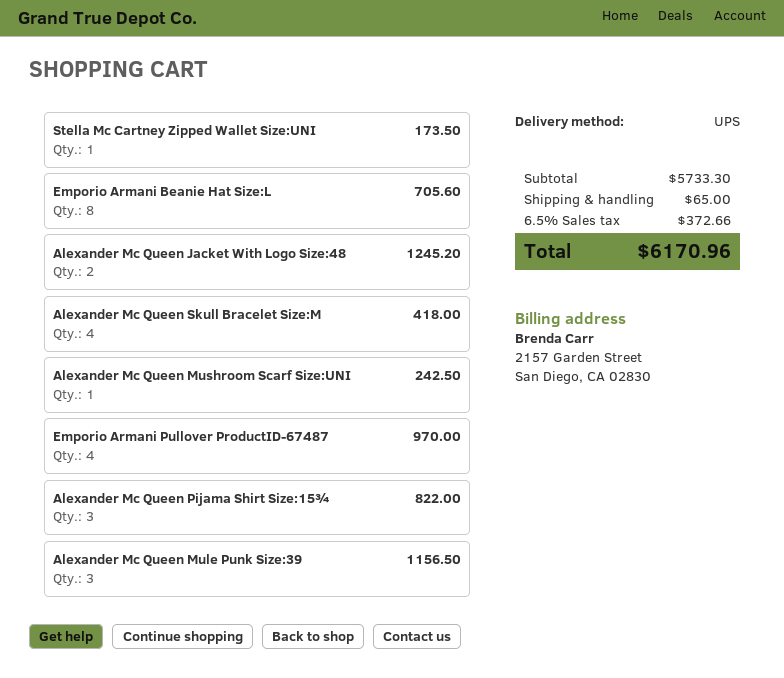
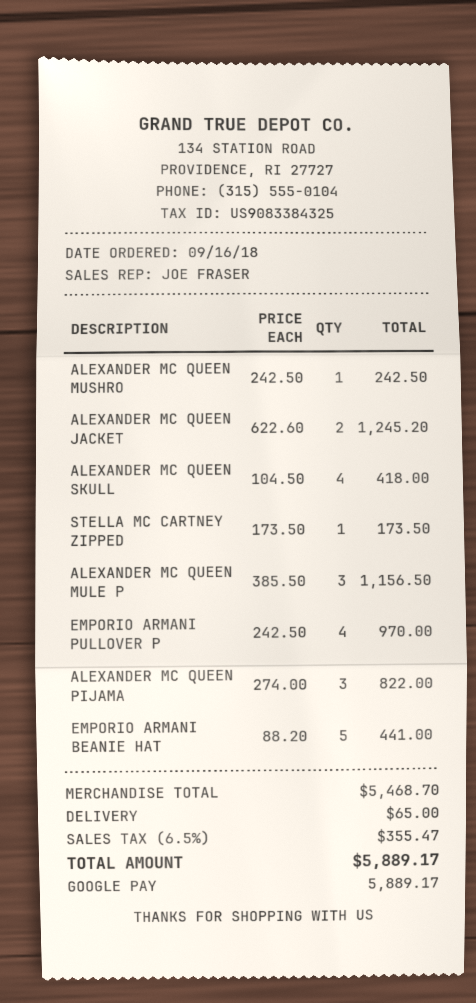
Emporio Armani Beanie Hat Size:L: 8 for 705.60 -> 5 for 441.00
subtotal: 5733.30 -> 5468.70
tax: 6.5% = 372.66 -> 6.5% = 355.47
total: 6170.96 -> 5889.17

